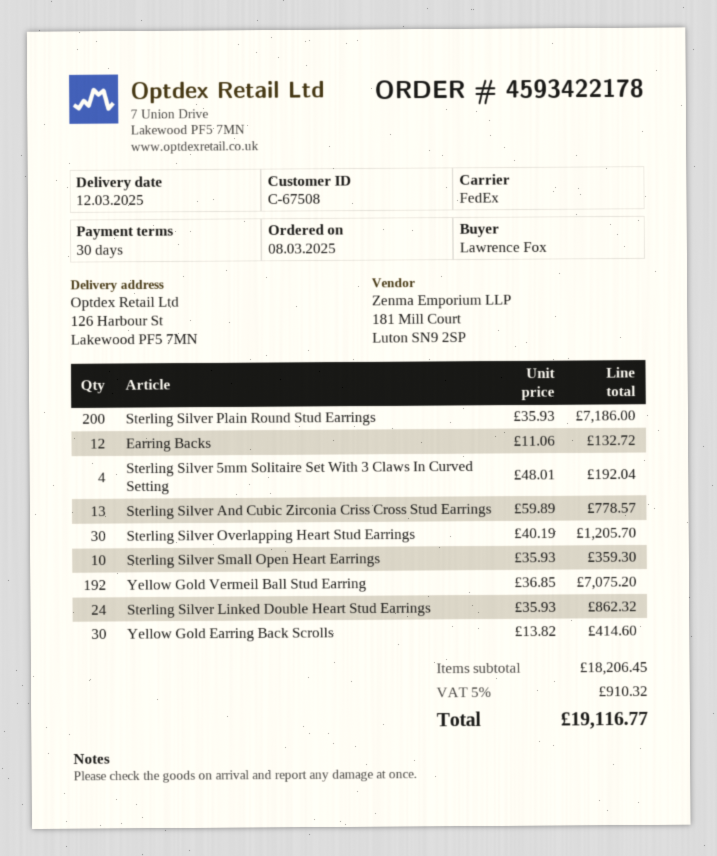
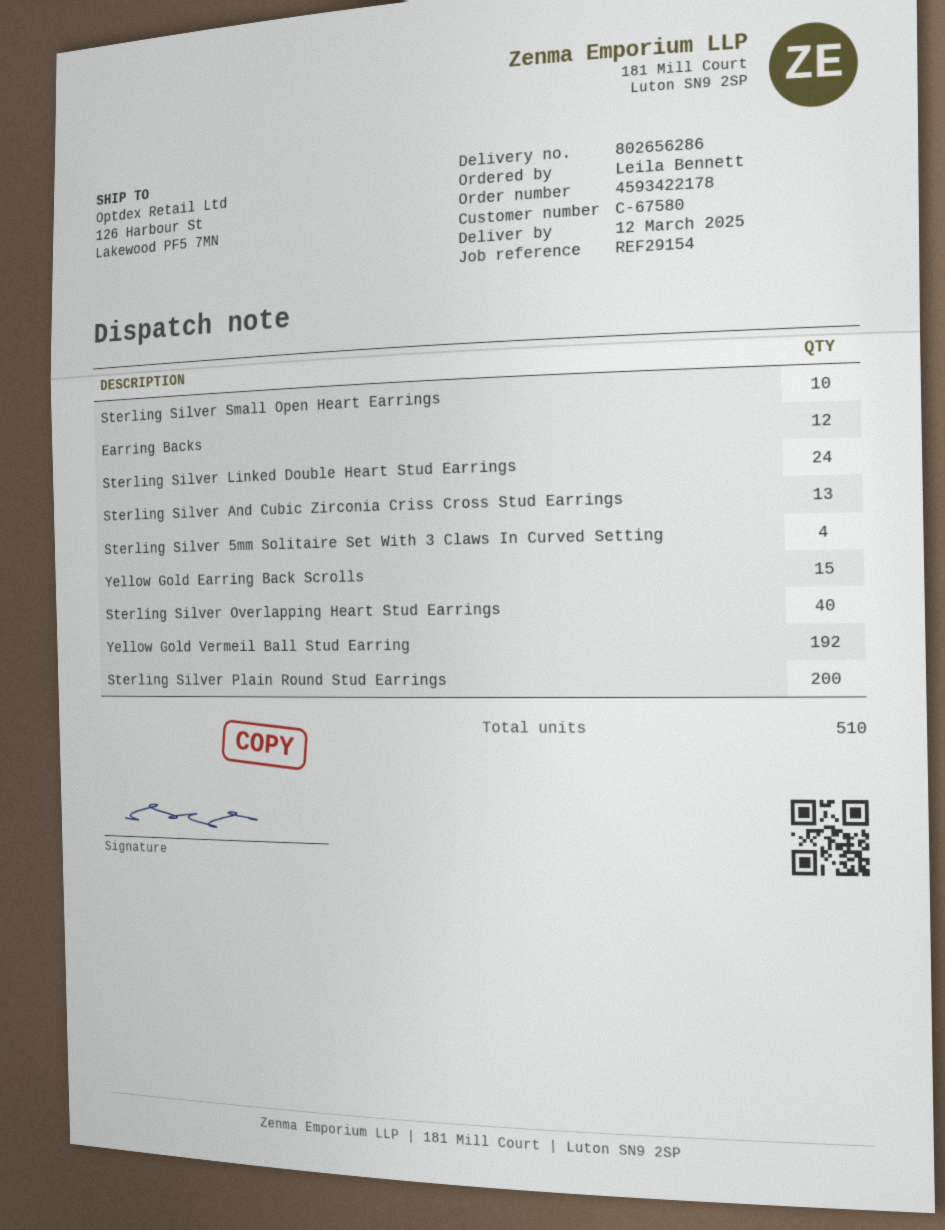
customer number: C-67508 -> C-67580
ordered by: Lawrence Fox -> Leila Bennett
Sterling Silver Overlapping Heart Stud Earrings: 30 -> 40
Yellow Gold Earring Back Scrolls: 30 -> 15

